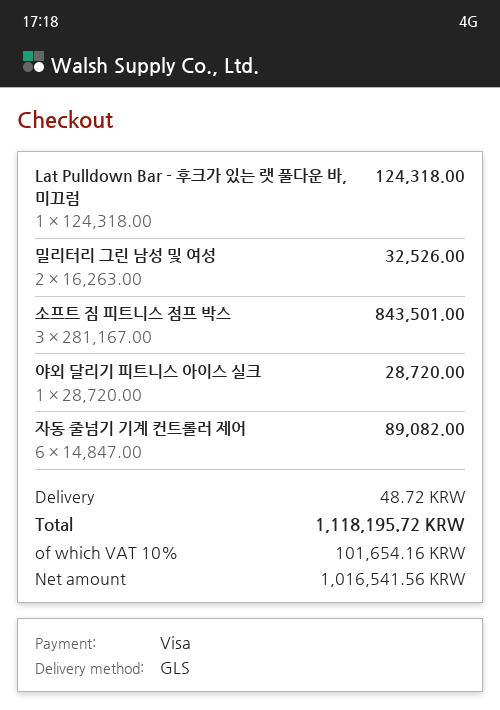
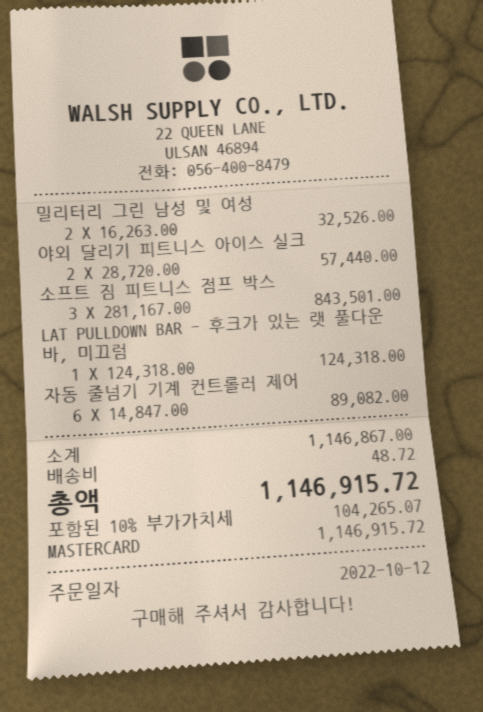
payment method: Visa -> Mastercard
야외 달리기 피트니스 아이스 실크: 1 x 28720.00 = 28720.00 -> 2 x 28720.00 = 57440.00
tax: 10% = 101654.16 -> 10% = 104265.07
total: 1118195.72 -> 1146915.72

